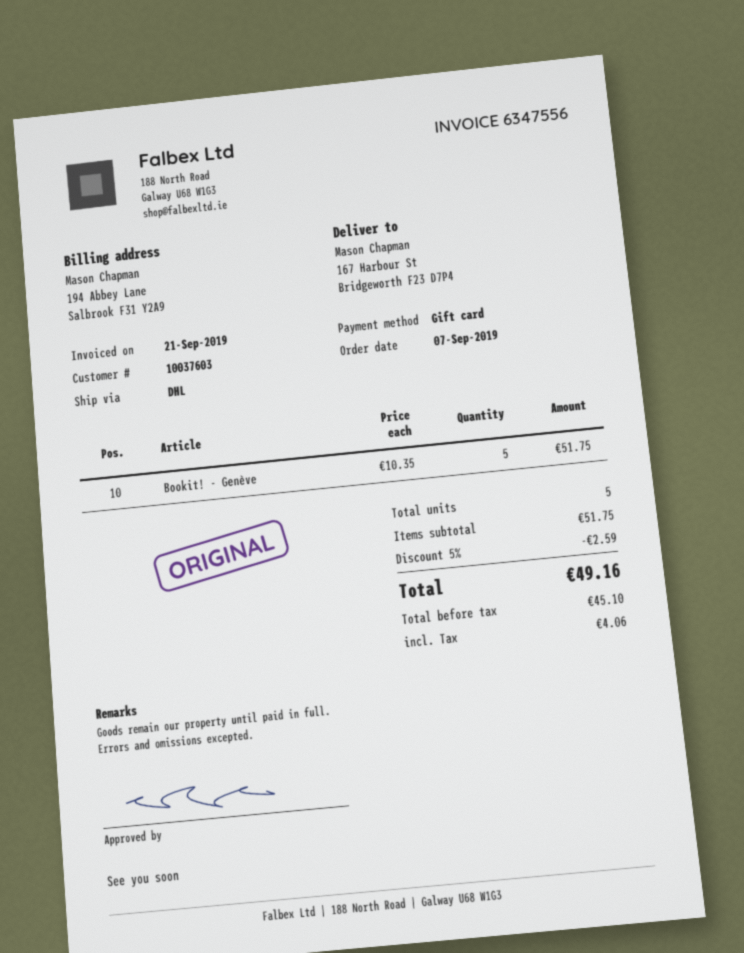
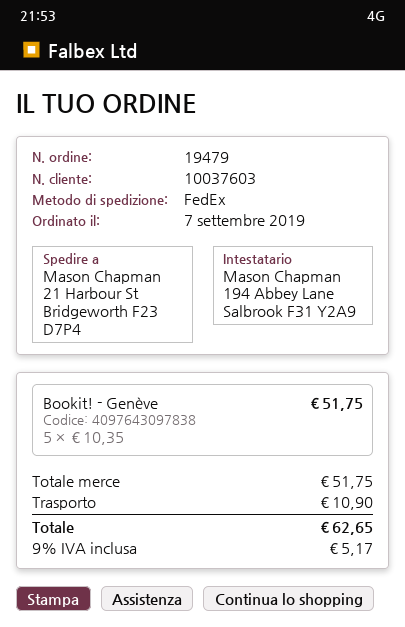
shipping method: DHL -> FedEx
ship to: 167 Harbour St, Bridgeworth F23 D7P4 -> 21 Harbour St, Bridgeworth F23 D7P4
discount: 5% = 2.59 -> none
shipping: none -> 10.90
tax: 4.06 -> 5.17
total: 49.16 -> 62.65

